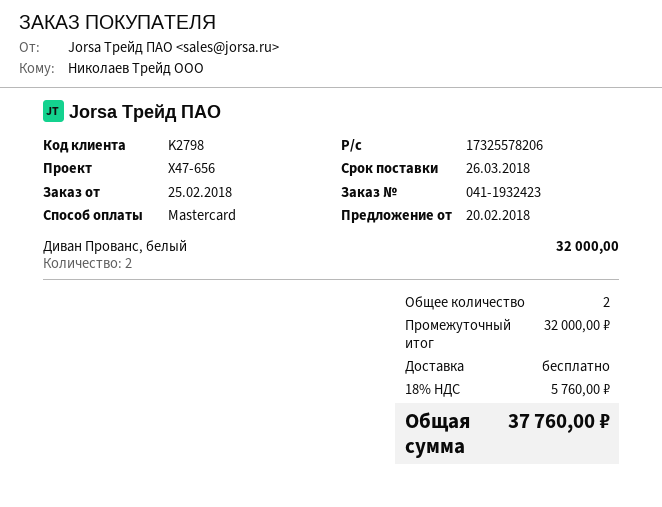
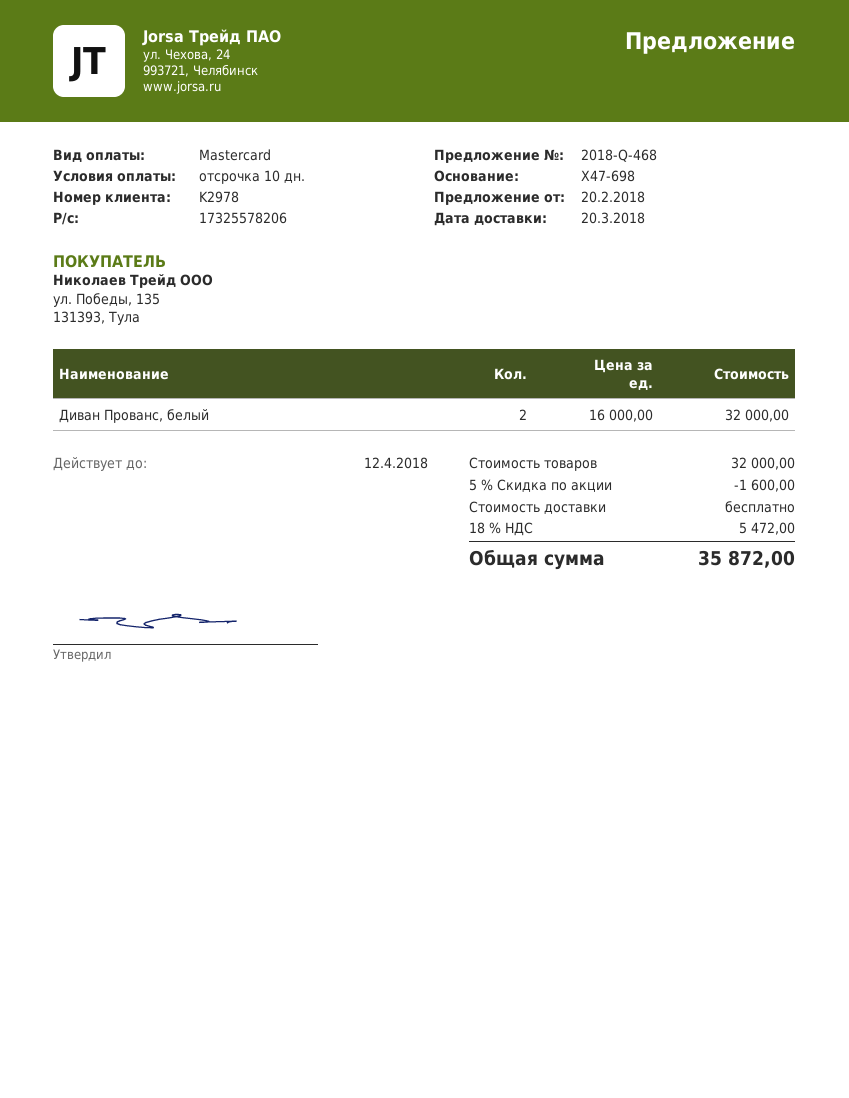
delivery date: 2018-03-26 -> 2018-03-20
customer number: K2798 -> K2978
reference: X47-656 -> X47-698
discount: none -> 5% = 1600.00
tax: 18% = 5760.00 -> 18% = 5472.00
total: 37760.00 -> 35872.00

